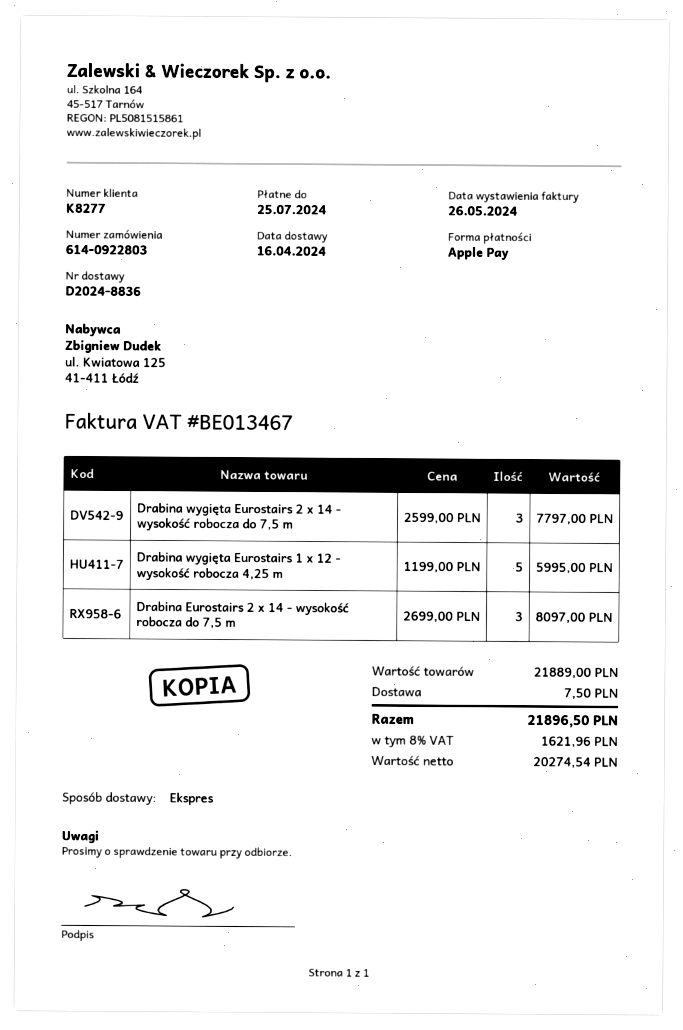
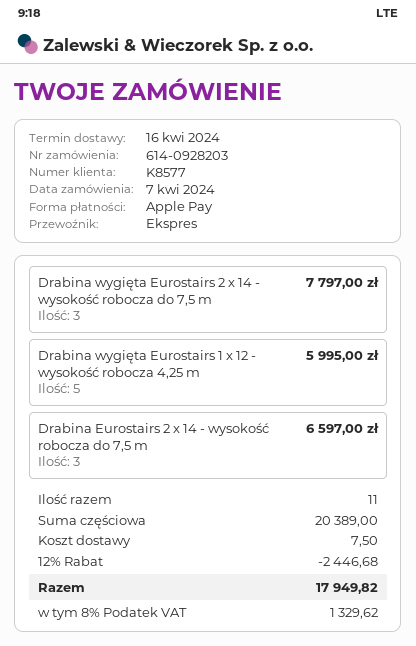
order number: 614-0922803 -> 614-0928203
customer number: K8277 -> K8577
Drabina Eurostairs 2 x 14 - wysokość robocza do 7,5 m: 3 for 8097.00 -> 3 for 6597.00
subtotal: 21889.00 -> 20389.00
discount: none -> 12% = 2446.68
tax: 8% = 1621.96 -> 8% = 1329.62
total: 21896.50 -> 17949.82

